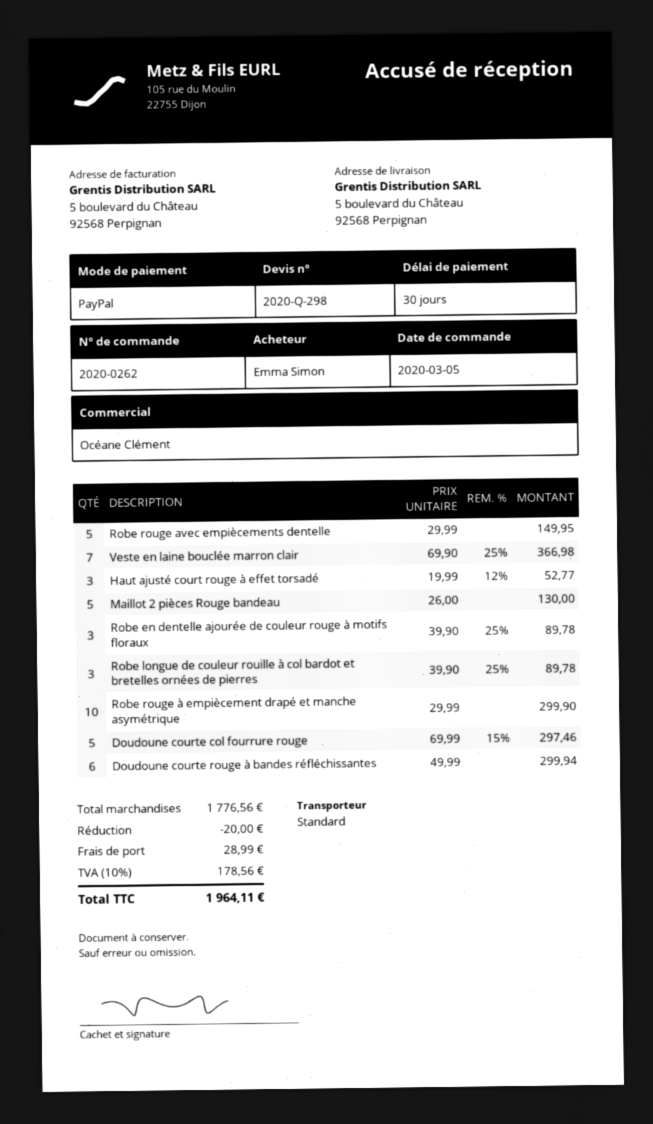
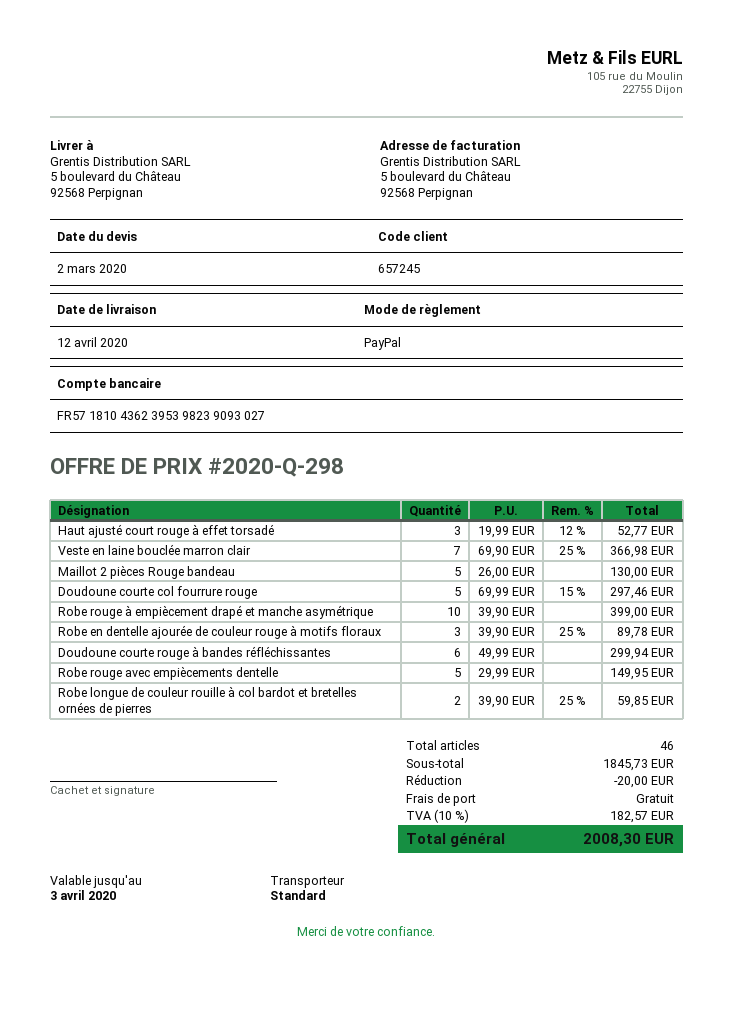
Robe longue de couleur rouille à col bardot et bretelles ornées de pierres: 3 x 39.90 - 25% = 89.78 -> 2 x 39.90 - 25% = 59.85
Robe rouge à empiècement drapé et manche asymétrique: 10 x 29.99 = 299.90 -> 10 x 39.90 = 399.00
subtotal: 1776.56 -> 1845.73
shipping: 28.99 -> 0.00
tax: 10% = 178.56 -> 10% = 182.57
total: 1964.11 -> 2008.30

